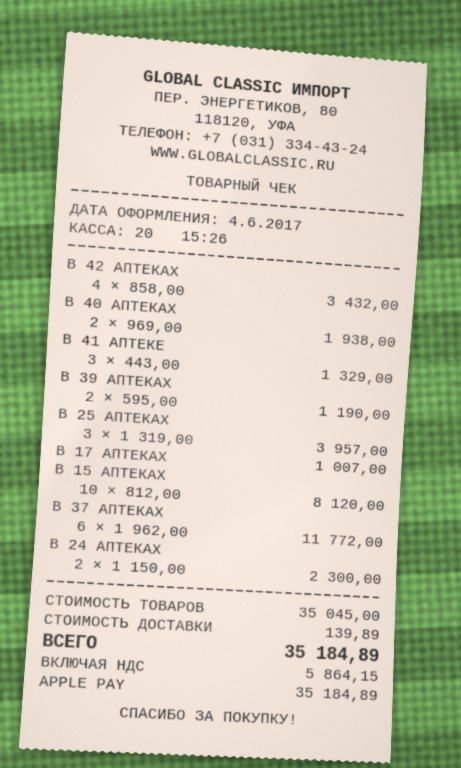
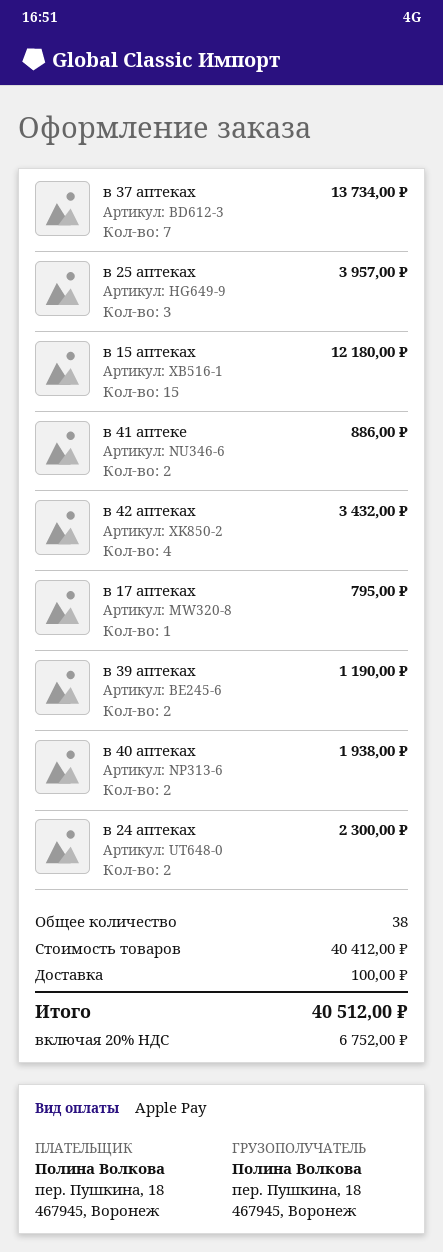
В 41 АПТЕКЕ: 3 for 1329.00 -> 2 for 886.00
В 17 АПТЕКАХ: 1 for 1007.00 -> 1 for 795.00
В 15 АПТЕКАХ: 10 for 8120.00 -> 15 for 12180.00
В 37 АПТЕКАХ: 6 for 11772.00 -> 7 for 13734.00
subtotal: 35045.00 -> 40412.00
shipping: 139.89 -> 100.00
tax: 5864.15 -> 6752.00
total: 35184.89 -> 40512.00

